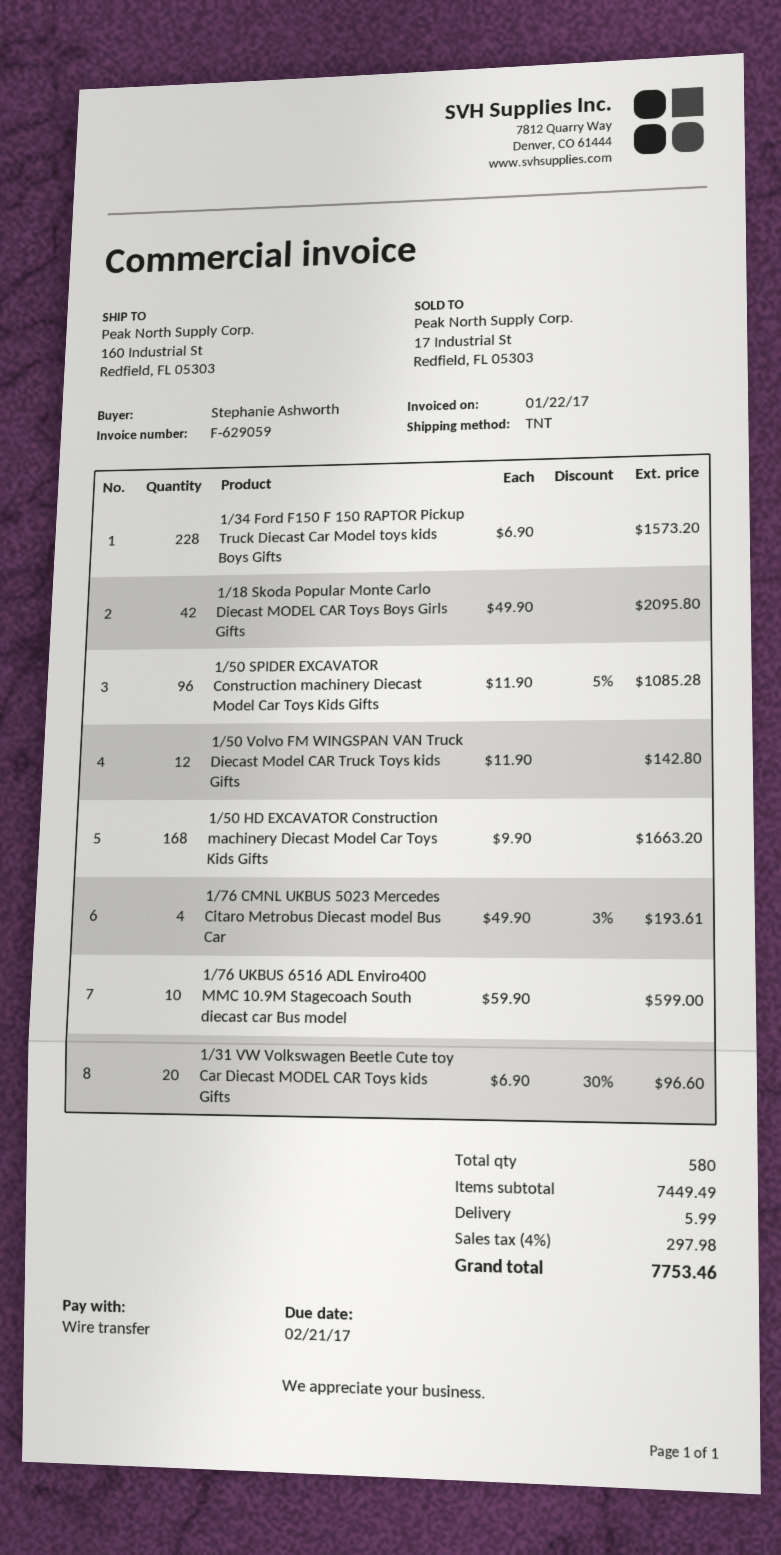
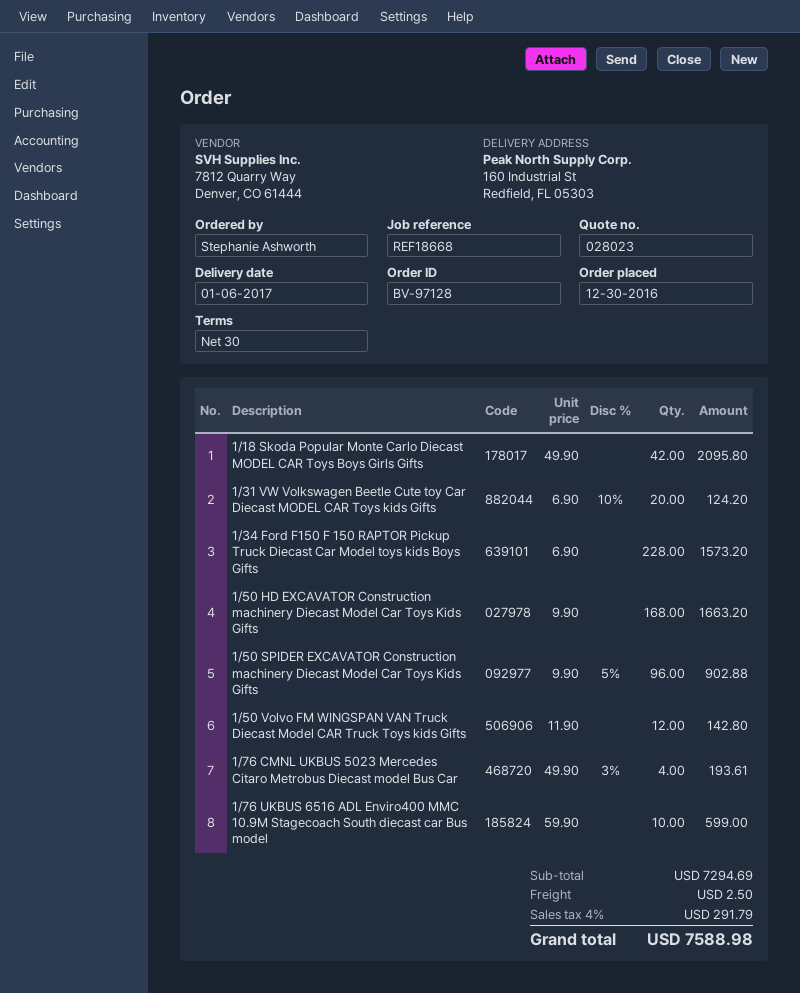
1/50 SPIDER EXCAVATOR Construction machinery Diecast Model Car Toys Kids Gifts: 96 x 11.90 - 5% = 1085.28 -> 96 x 9.90 - 5% = 902.88
1/31 VW Volkswagen Beetle Cute toy Car Diecast MODEL CAR Toys kids Gifts: 20 x 6.90 - 30% = 96.60 -> 20 x 6.90 - 10% = 124.20
subtotal: 7449.49 -> 7294.69
shipping: 5.99 -> 2.50
tax: 4% = 297.98 -> 4% = 291.79
total: 7753.46 -> 7588.98

